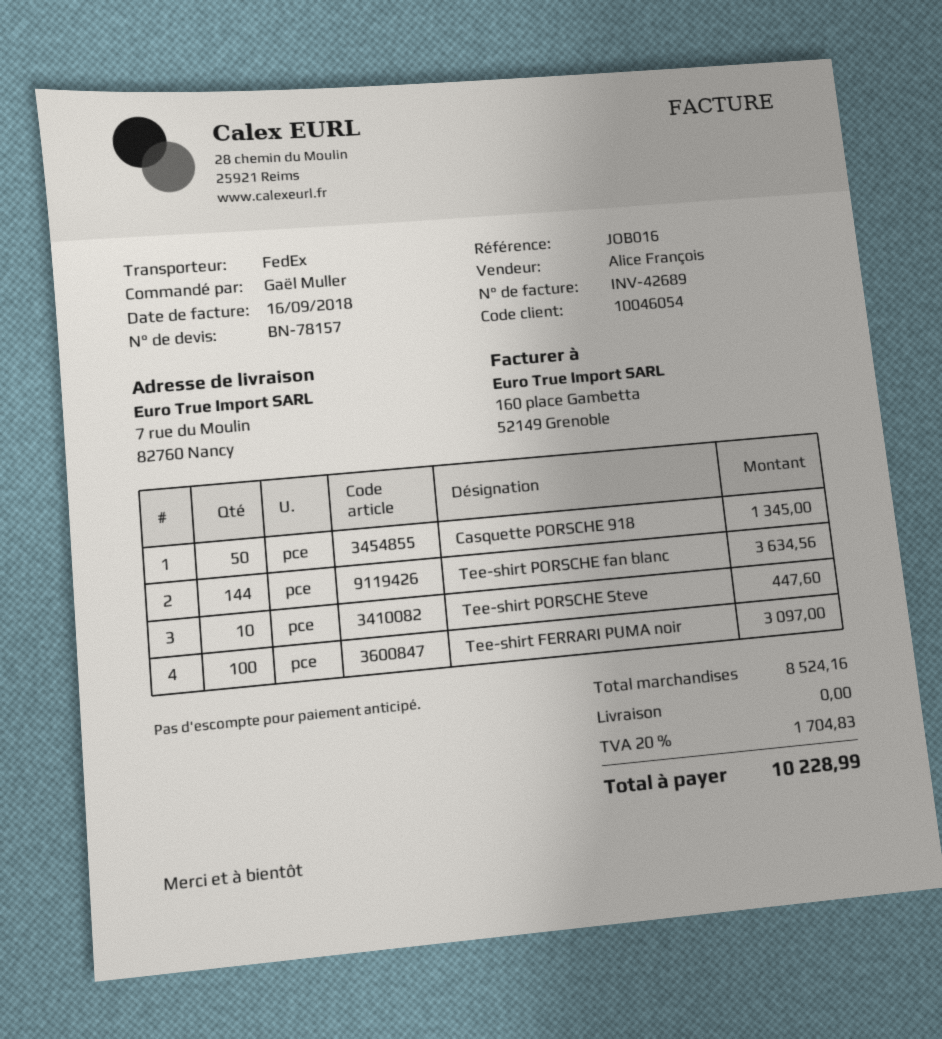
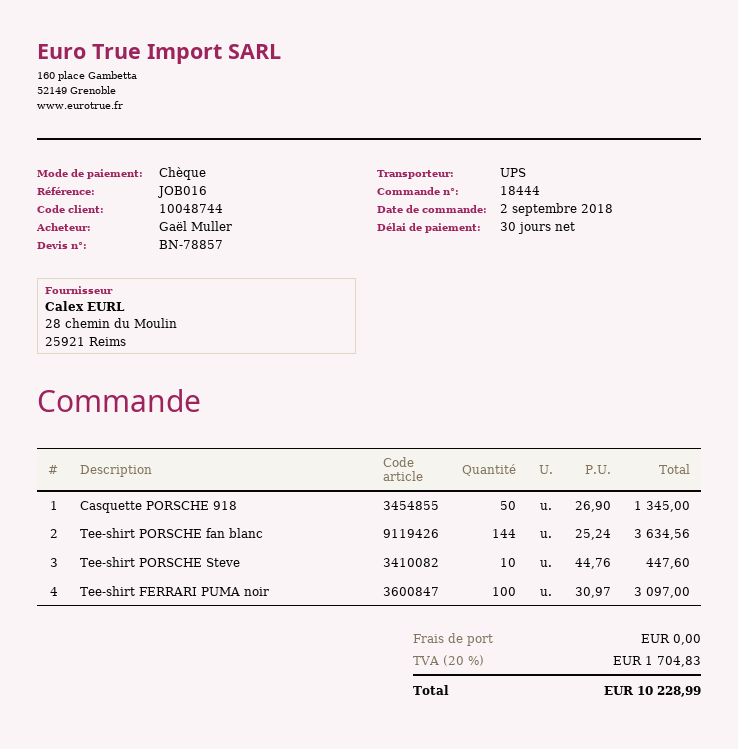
quote number: BN-78157 -> BN-78857
customer number: 10046054 -> 10048744
shipping method: FedEx -> UPS

